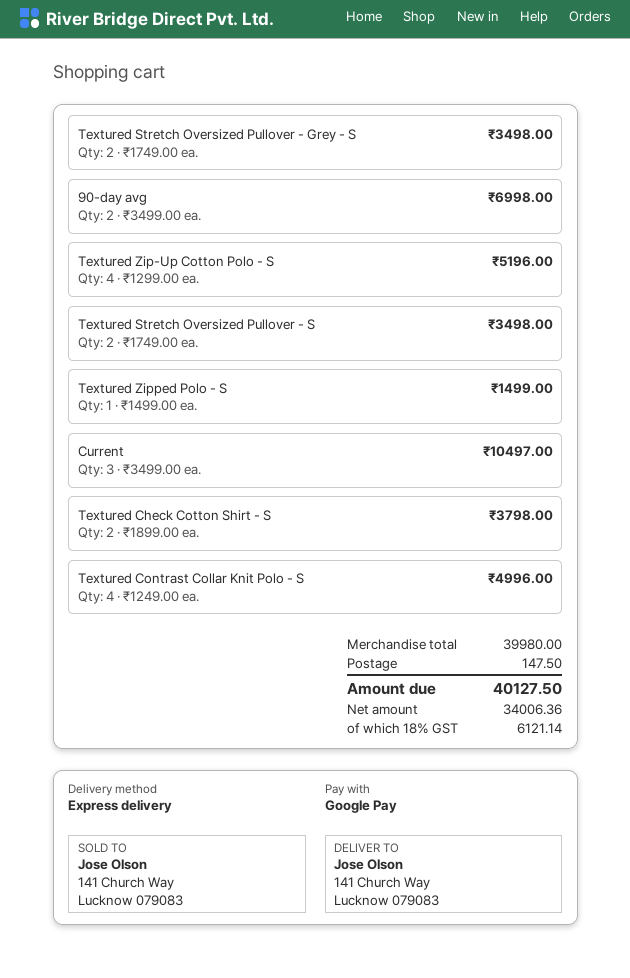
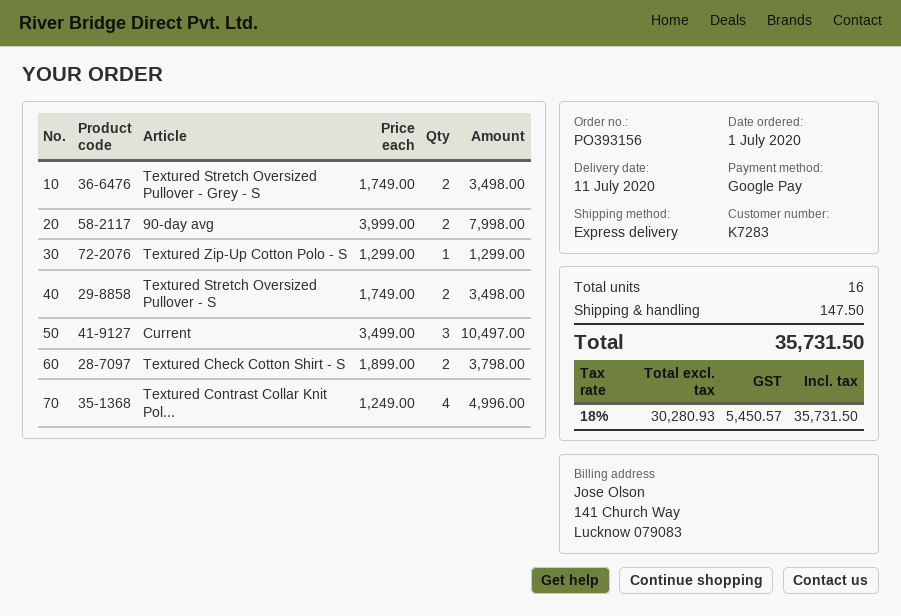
90-day avg: 2 x 3499.00 = 6998.00 -> 2 x 3999.00 = 7998.00
Textured Zip-Up Cotton Polo - S: 4 x 1299.00 = 5196.00 -> 1 x 1299.00 = 1299.00
Textured Zipped Polo - S: 1 x 1499.00 = 1499.00 -> none
net: 34006.36 -> 30280.93
tax: 18% = 6121.14 -> 18% = 5450.57
total: 40127.50 -> 35731.50

